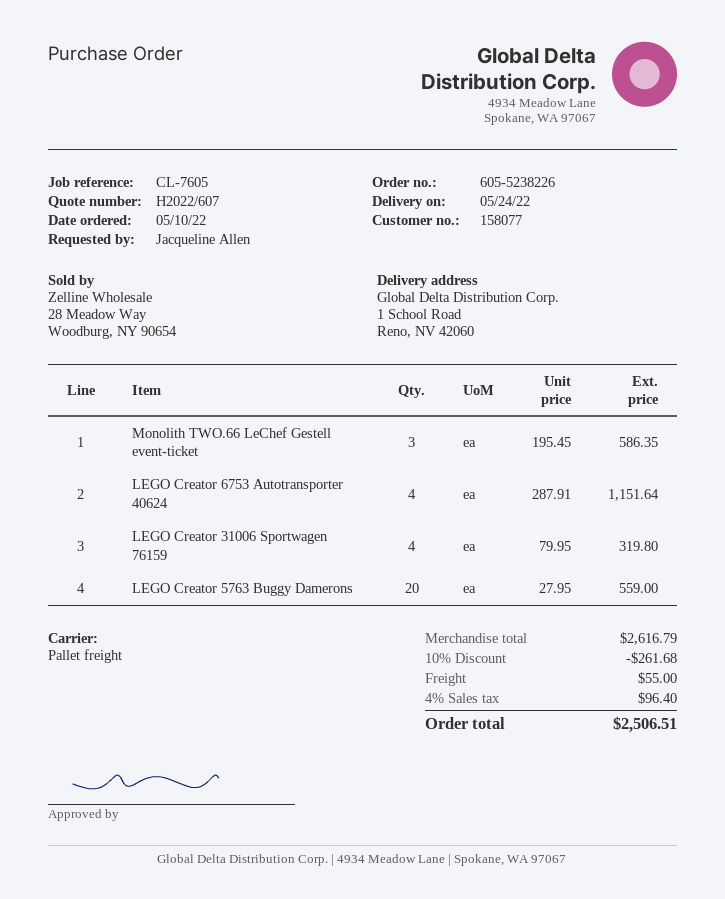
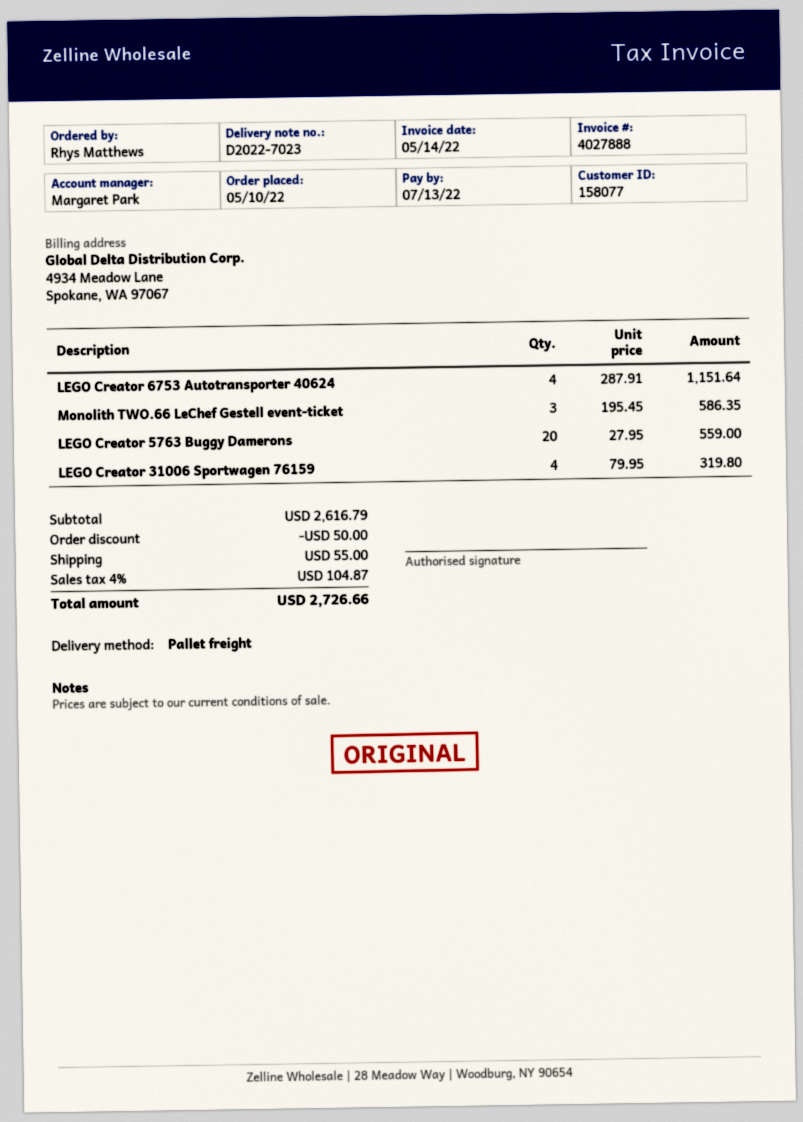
ordered by: Jacqueline Allen -> Rhys Matthews
discount: 261.68 -> 50.00
tax: 4% = 96.40 -> 4% = 104.87
total: 2506.51 -> 2726.66

